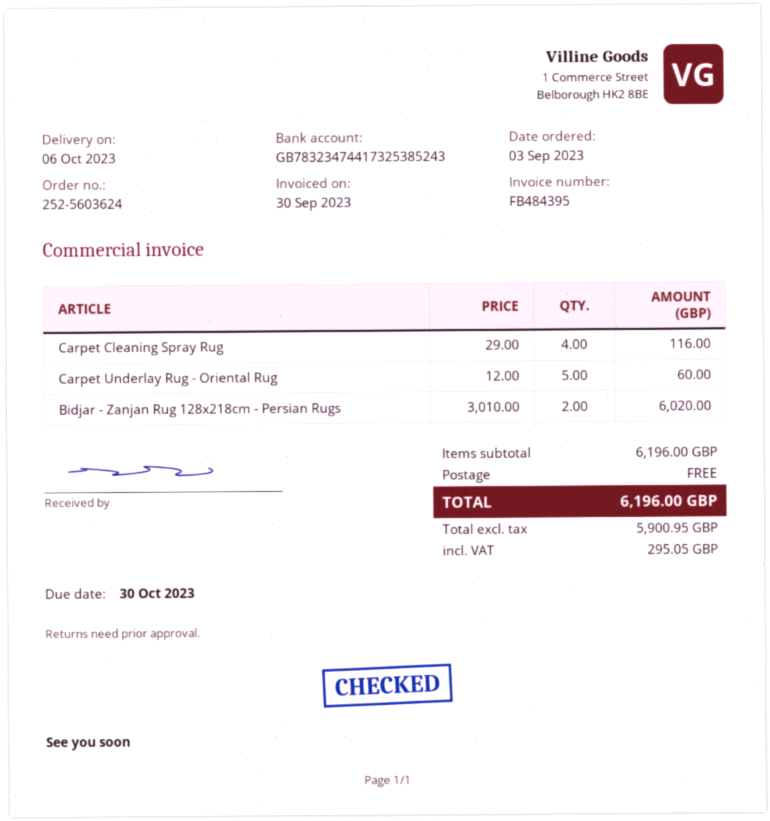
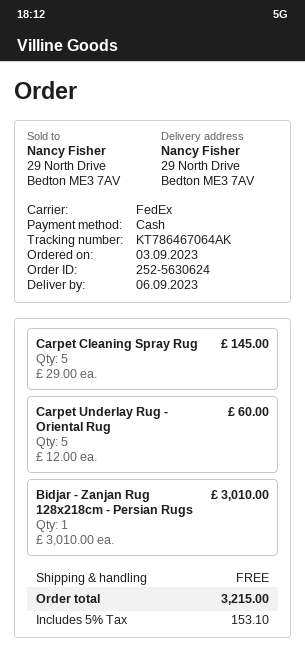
order number: 252-5603624 -> 252-5630624
delivery date: 2023-10-06 -> 2023-09-06
Carpet Cleaning Spray Rug: 4 x 29.00 = 116.00 -> 5 x 29.00 = 145.00
Bidjar - Zanjan Rug 128x218cm - Persian Rugs: 2 x 3010.00 = 6020.00 -> 1 x 3010.00 = 3010.00
tax: 295.05 -> 153.10
total: 6196.00 -> 3215.00

